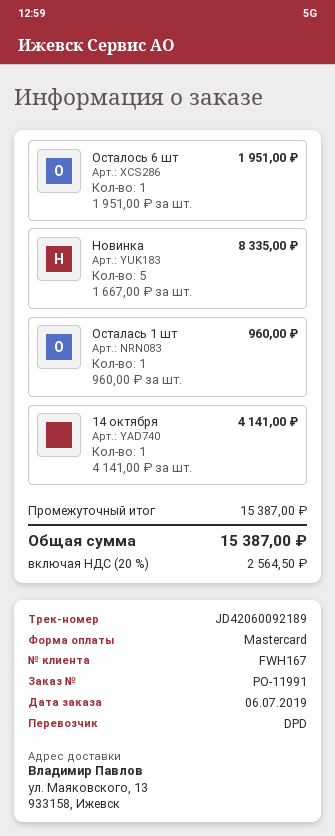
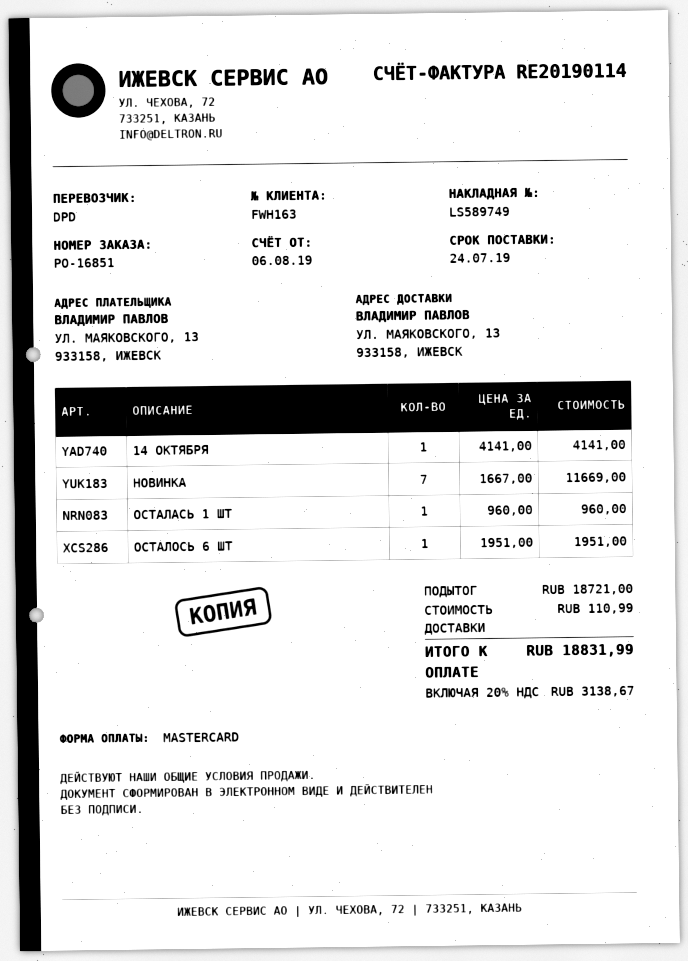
order number: PO-11991 -> PO-16851
customer number: FWH167 -> FWH163
Новинка: 5 x 1667.00 = 8335.00 -> 7 x 1667.00 = 11669.00
subtotal: 15387.00 -> 18721.00
shipping: none -> 110.99
tax: 20% = 2564.50 -> 20% = 3138.67
total: 15387.00 -> 18831.99

